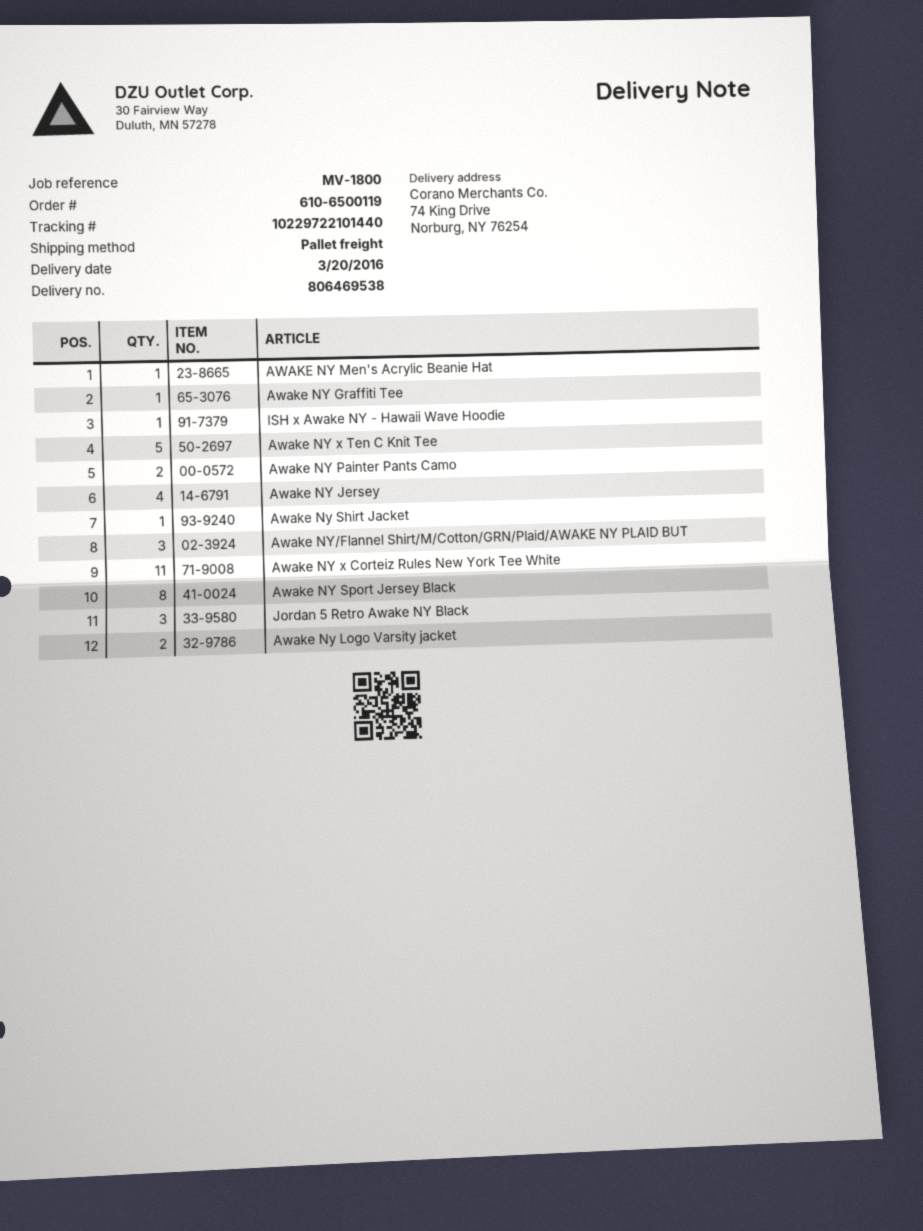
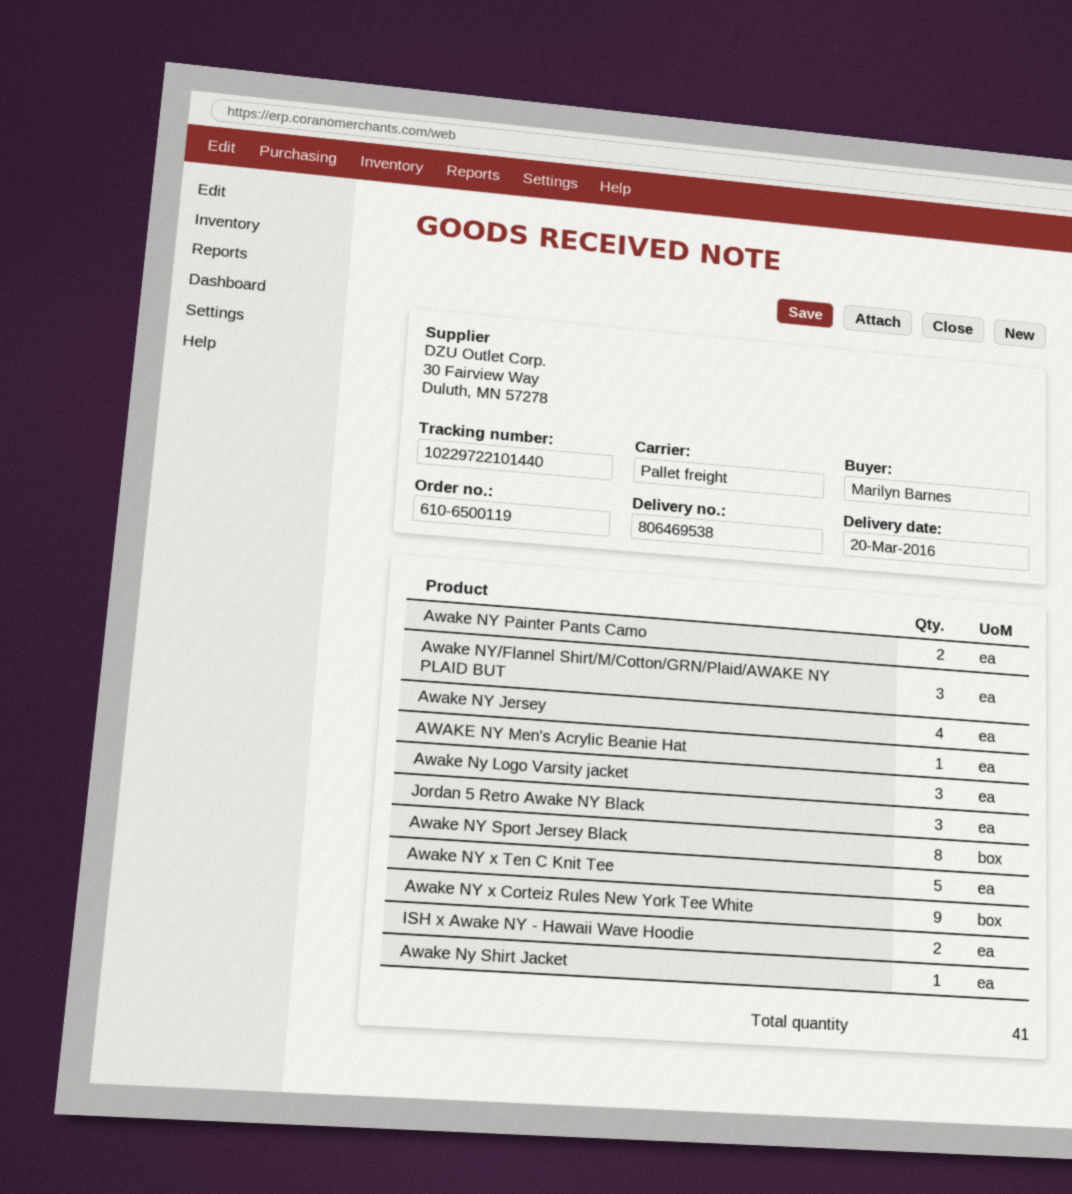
Awake NY Graffiti Tee: 1 -> none
ISH x Awake NY - Hawaii Wave Hoodie: 1 -> 2
Awake NY x Corteiz Rules New York Tee White: 11 -> 9
Awake Ny Logo Varsity jacket: 2 -> 3

